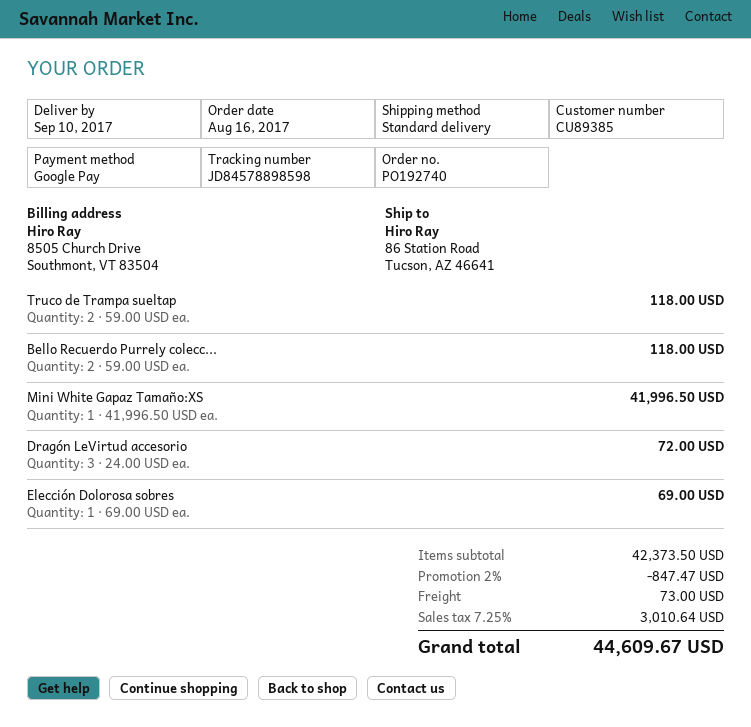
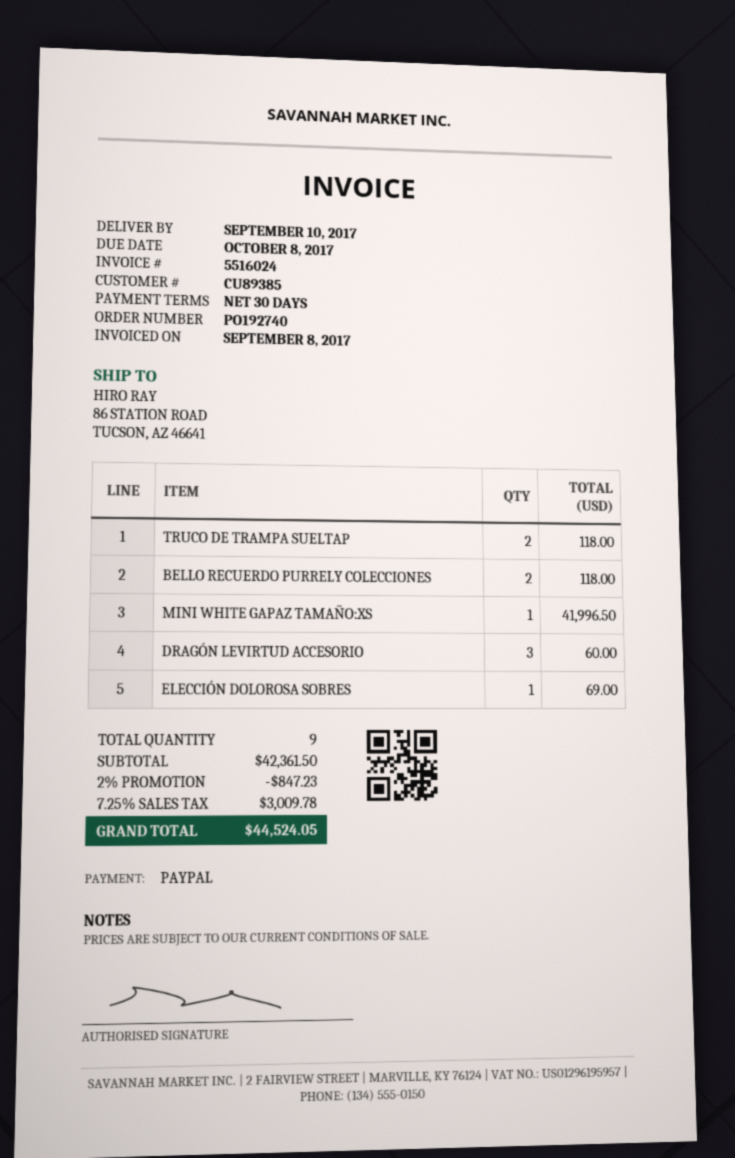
payment method: Google Pay -> PayPal
Dragón LeVirtud accesorio: 3 for 72.00 -> 3 for 60.00
subtotal: 42373.50 -> 42361.50
discount: 2% = 847.47 -> 2% = 847.23
shipping: 73.00 -> none
tax: 7.25% = 3010.64 -> 7.25% = 3009.78
total: 44609.67 -> 44524.05

